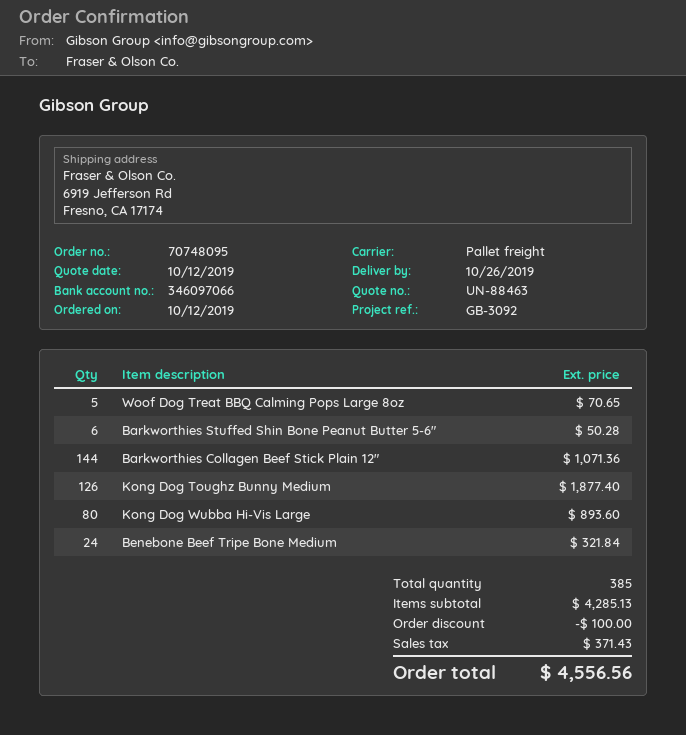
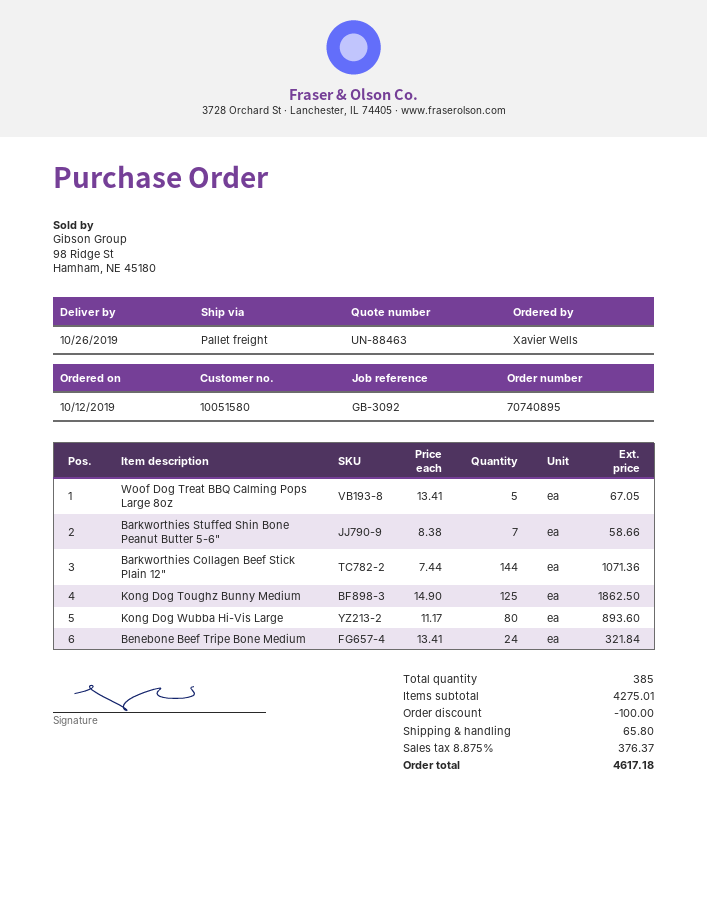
order number: 70748095 -> 70740895
Woof Dog Treat BBQ Calming Pops Large 8oz: 5 for 70.65 -> 5 for 67.05
Barkworthies Stuffed Shin Bone Peanut Butter 5-6": 6 for 50.28 -> 7 for 58.66
Kong Dog Toughz Bunny Medium: 126 for 1877.40 -> 125 for 1862.50
subtotal: 4285.13 -> 4275.01
shipping: none -> 65.80
tax: 371.43 -> 376.37
total: 4556.56 -> 4617.18

